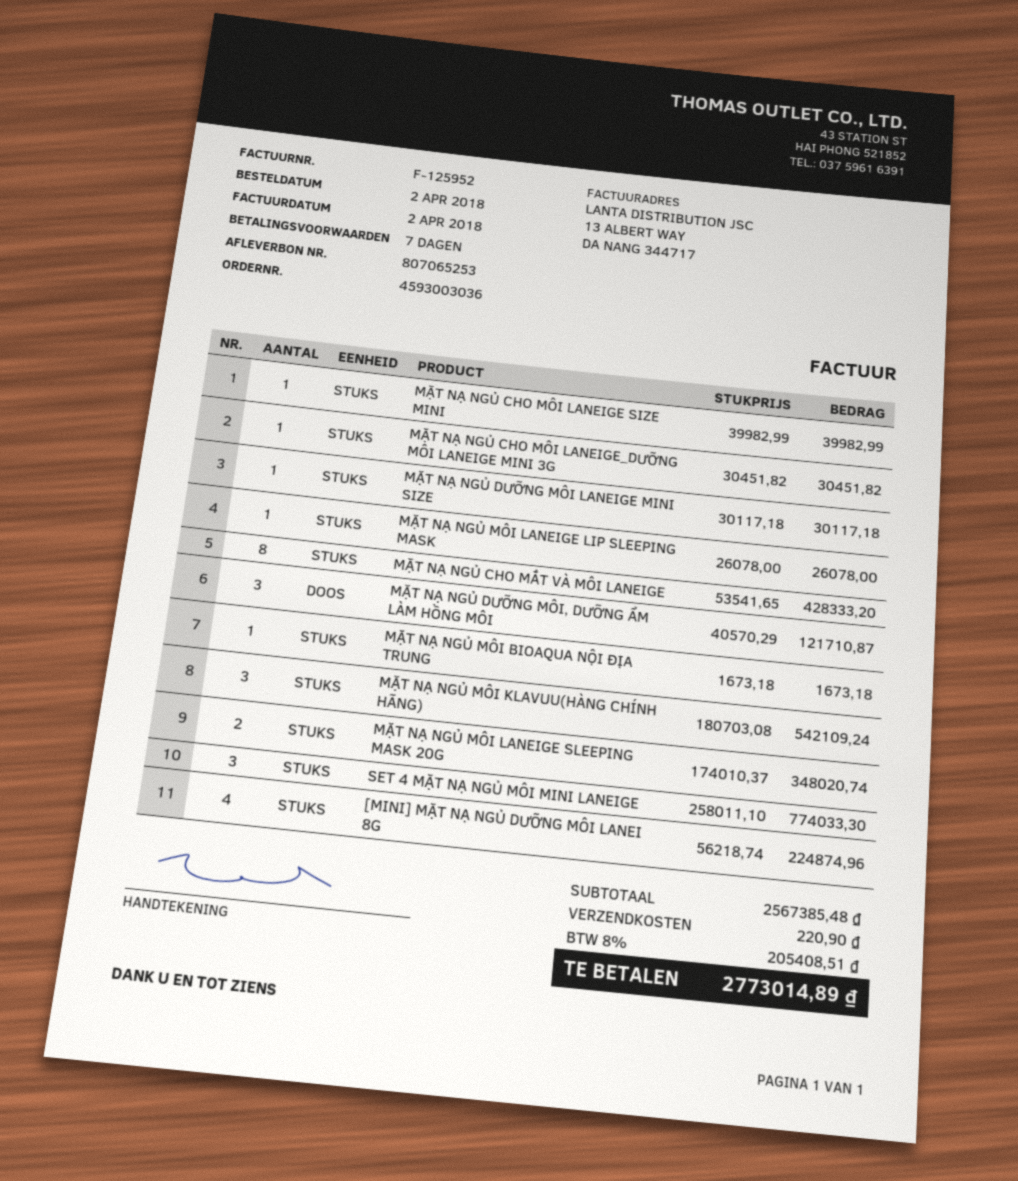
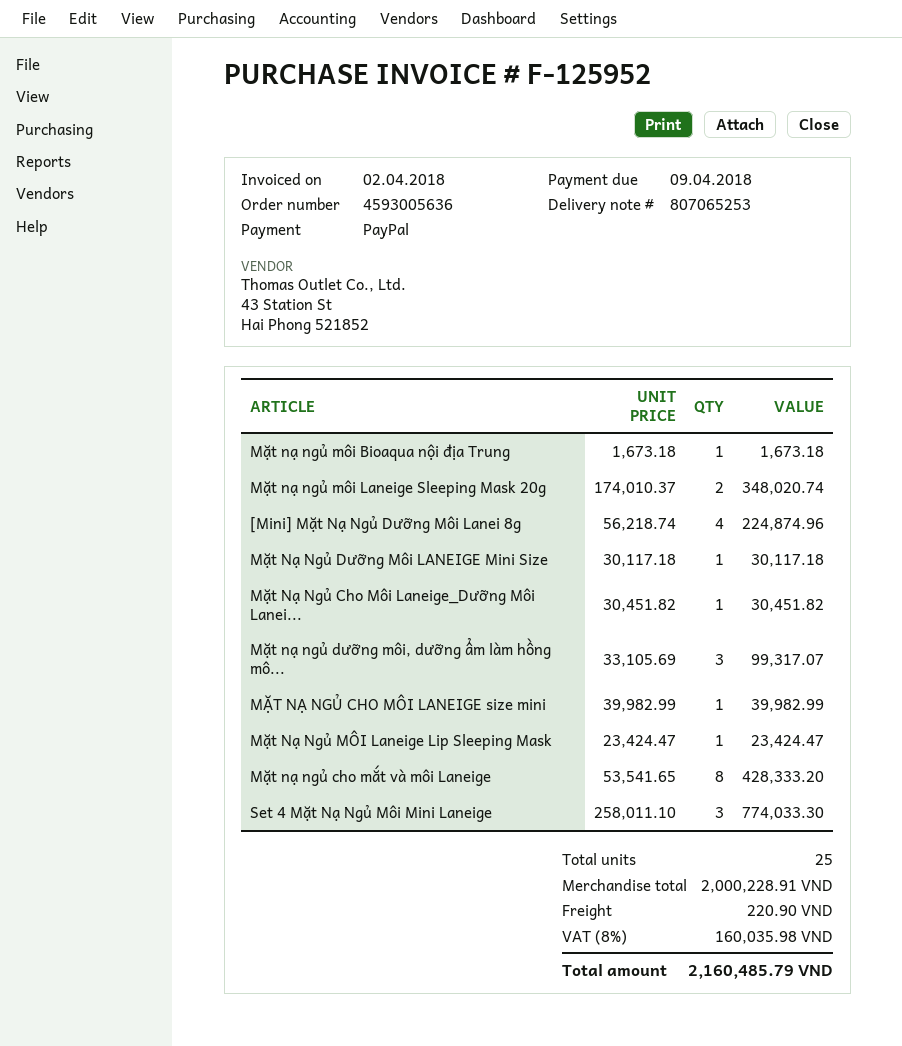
order number: 4593003036 -> 4593005636
MẶT NẠ NGỦ MÔI LANEIGE LIP SLEEPING MASK: 1 x 26078.00 = 26078.00 -> 1 x 23424.47 = 23424.47
MẶT NẠ NGỦ DƯỠNG MÔI, DƯỠNG ẨM LÀM HỒNG MÔI: 3 x 40570.29 = 121710.87 -> 3 x 33105.69 = 99317.07
MẶT NẠ NGỦ MÔI KLAVUU(HÀNG CHÍNH HÃNG): 3 x 180703.08 = 542109.24 -> none
subtotal: 2567385.48 -> 2000228.91
tax: 8% = 205408.51 -> 8% = 160035.98
total: 2773014.89 -> 2160485.79

